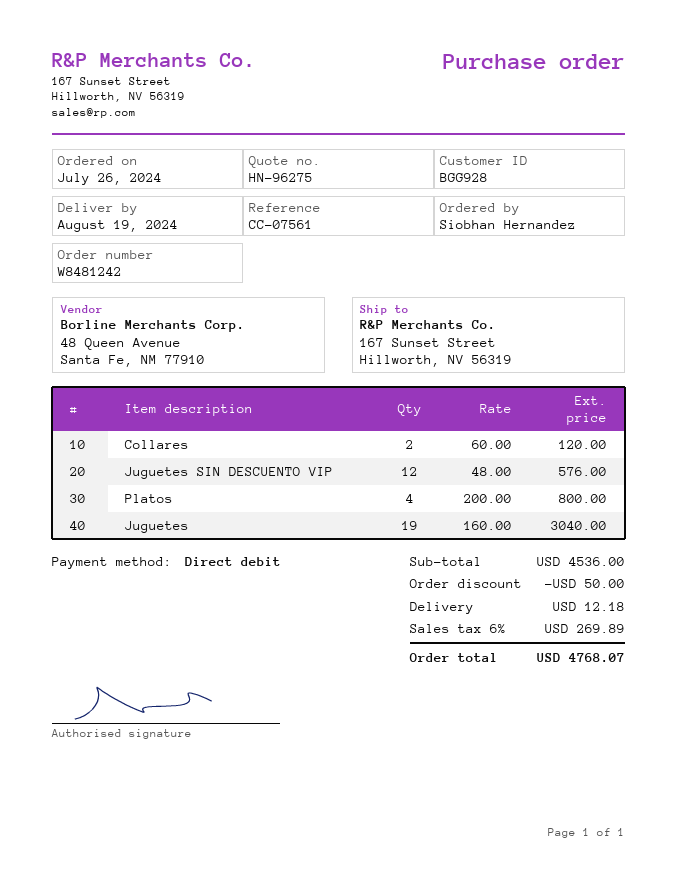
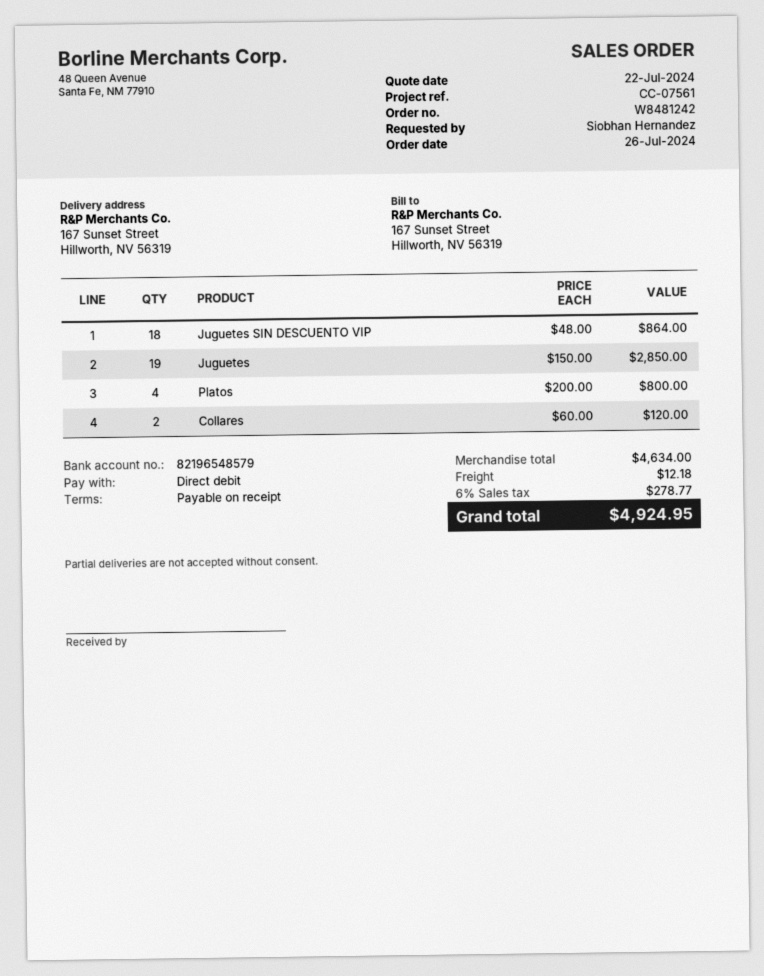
Juguetes SIN DESCUENTO VIP: 12 x 48.00 = 576.00 -> 18 x 48.00 = 864.00
Juguetes: 19 x 160.00 = 3040.00 -> 19 x 150.00 = 2850.00
subtotal: 4536.00 -> 4634.00
discount: 50.00 -> none
tax: 6% = 269.89 -> 6% = 278.77
total: 4768.07 -> 4924.95

